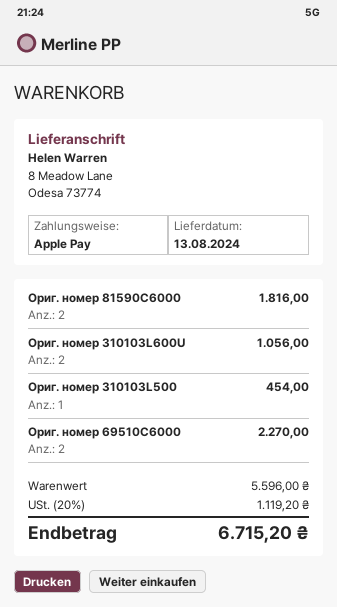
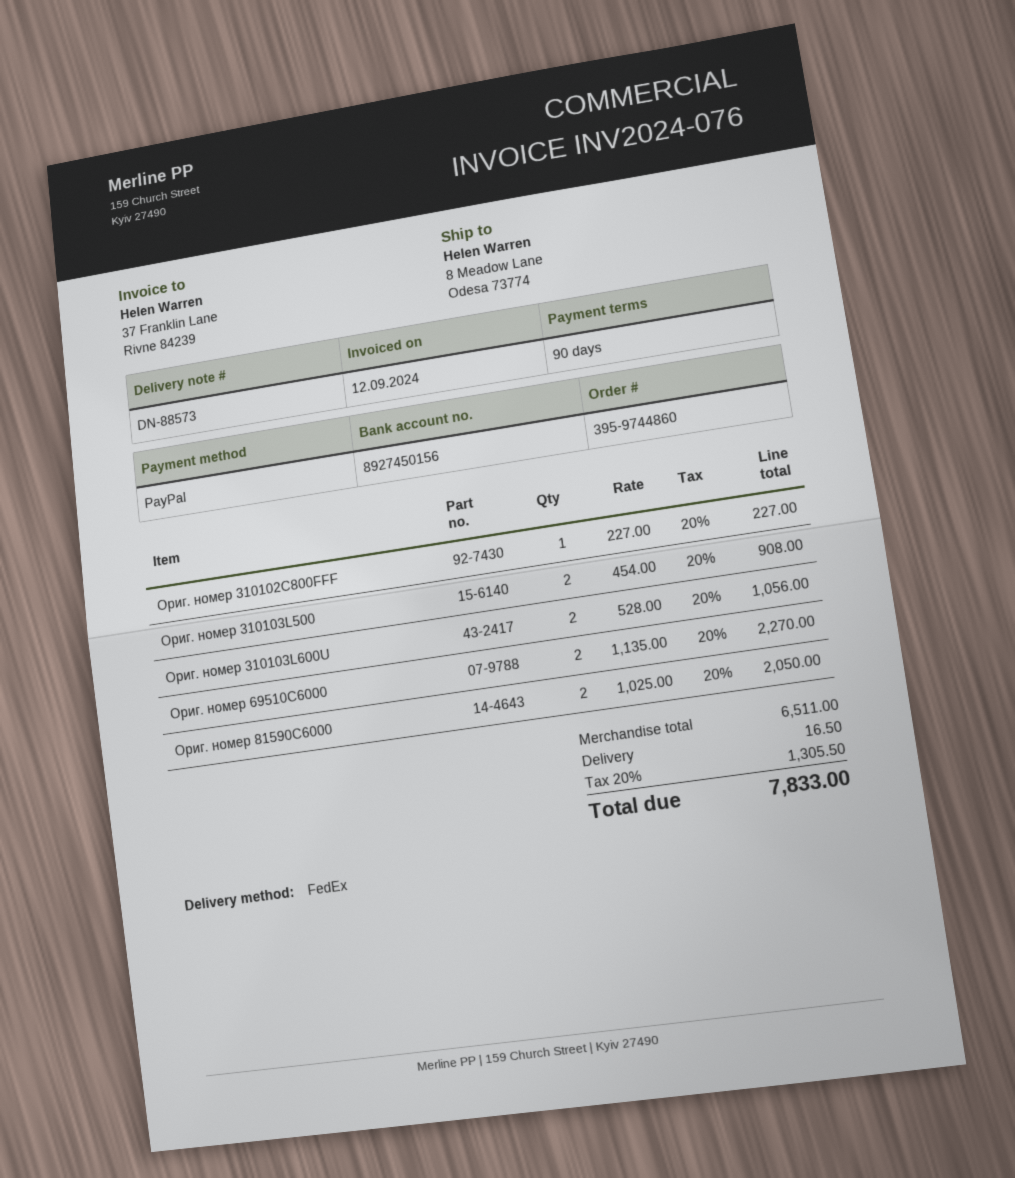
payment method: Apple Pay -> PayPal
Ориг. номер 81590C6000: 2 for 1816.00 -> 2 for 2050.00
Ориг. номер 310103L500: 1 for 454.00 -> 2 for 908.00
Ориг. номер 310102C800FFF: none -> 1 for 227.00
subtotal: 5596.00 -> 6511.00
shipping: none -> 16.50
tax: 20% = 1119.20 -> 20% = 1305.50
total: 6715.20 -> 7833.00

